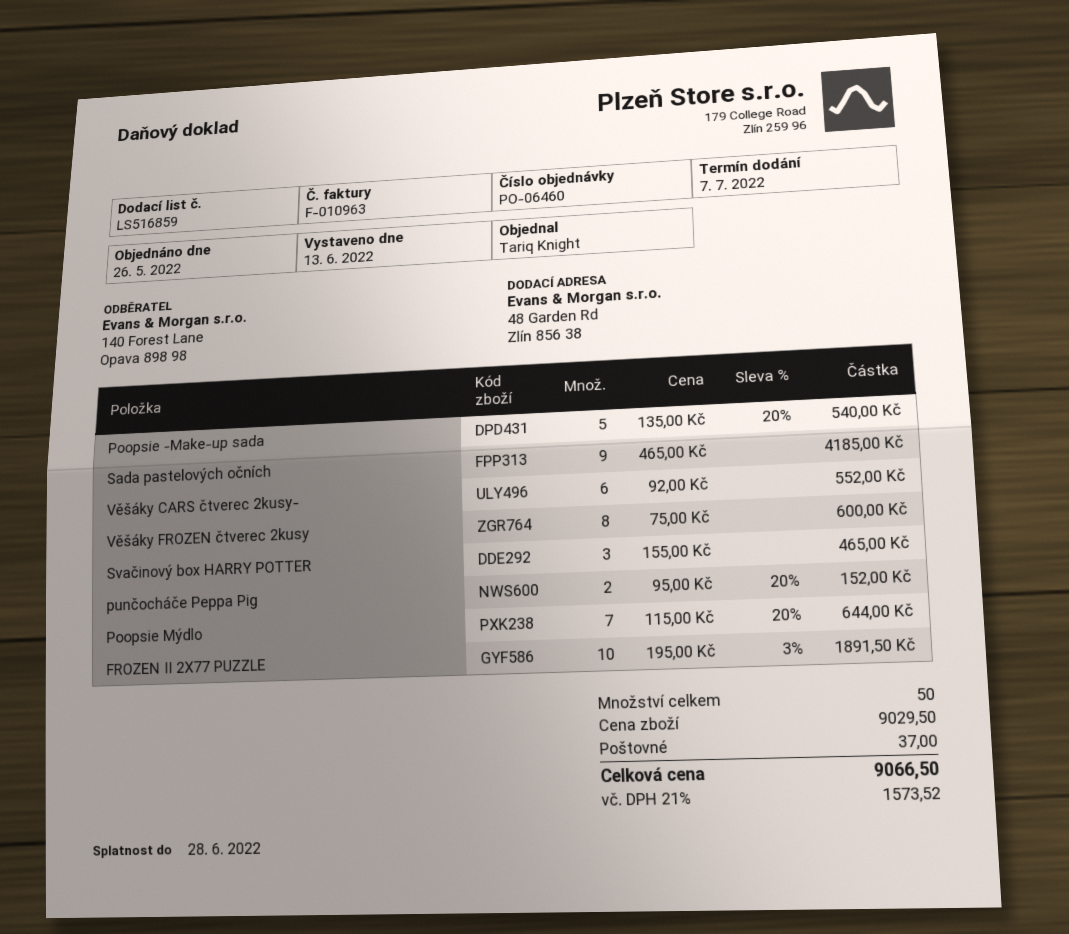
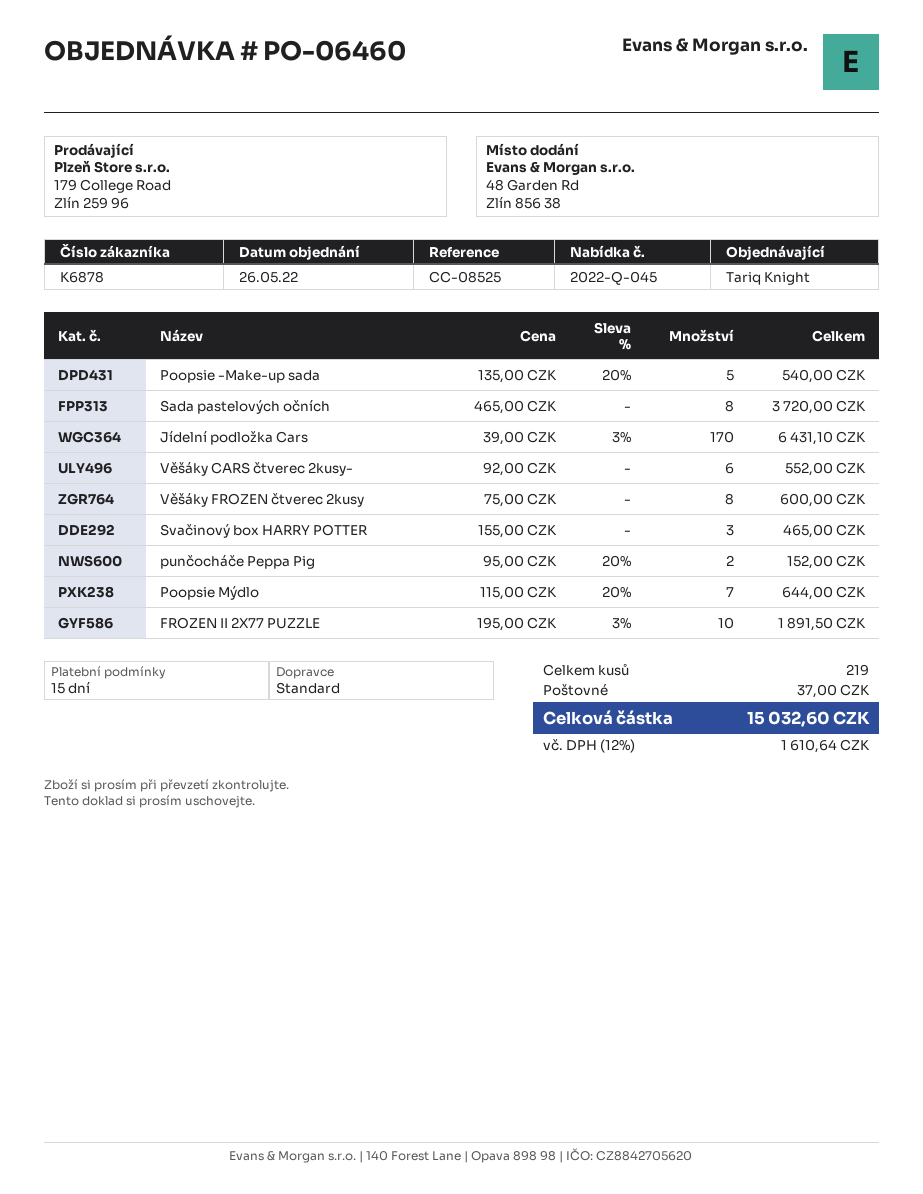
Sada pastelových očních: 9 x 465.00 = 4185.00 -> 8 x 465.00 = 3720.00
Jídelní podložka Cars: none -> 170 x 39.00 - 3% = 6431.10
total quantity: 50 -> 219
tax: 21% = 1573.52 -> 12% = 1610.64
total: 9066.50 -> 15032.60

